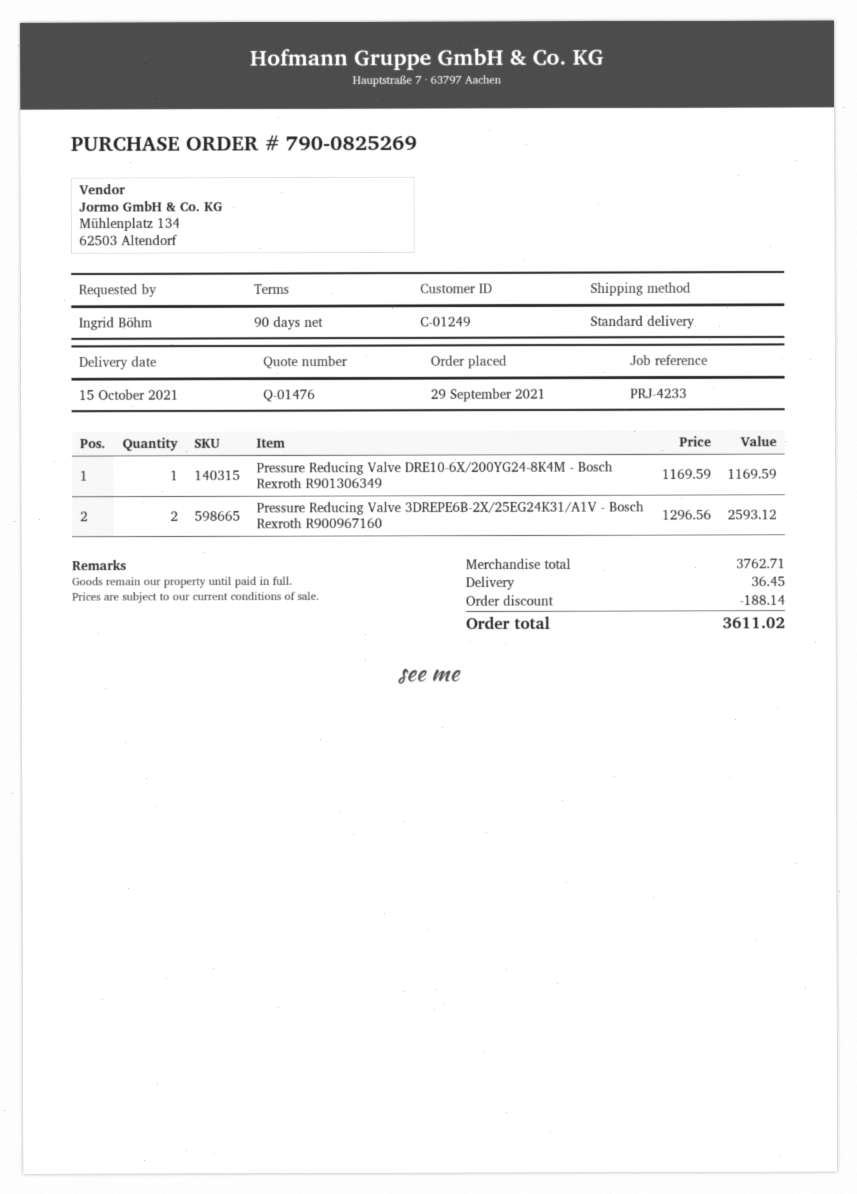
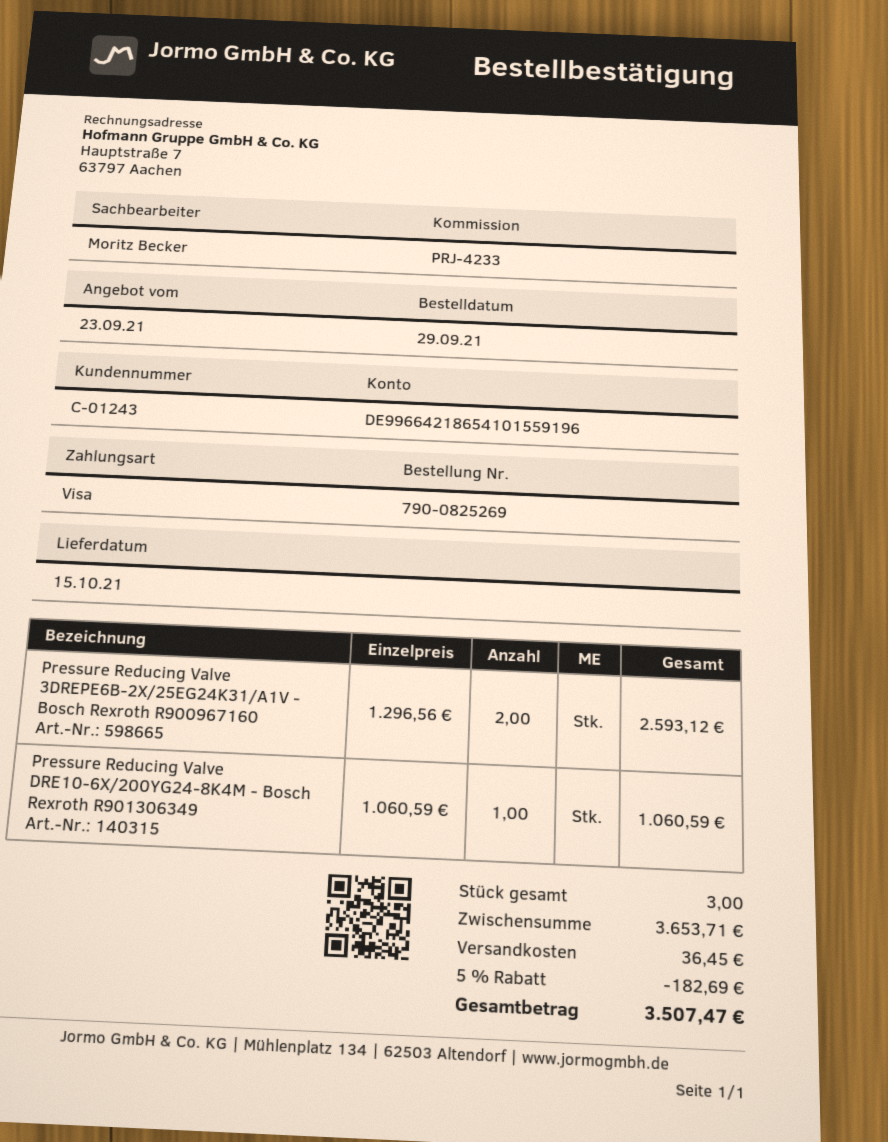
customer number: C-01249 -> C-01243
Pressure Reducing Valve DRE10-6X/200YG24-8K4M - Bosch Rexroth R901306349: 1 x 1169.59 = 1169.59 -> 1 x 1060.59 = 1060.59
subtotal: 3762.71 -> 3653.71
discount: 188.14 -> 182.69
total: 3611.02 -> 3507.47

